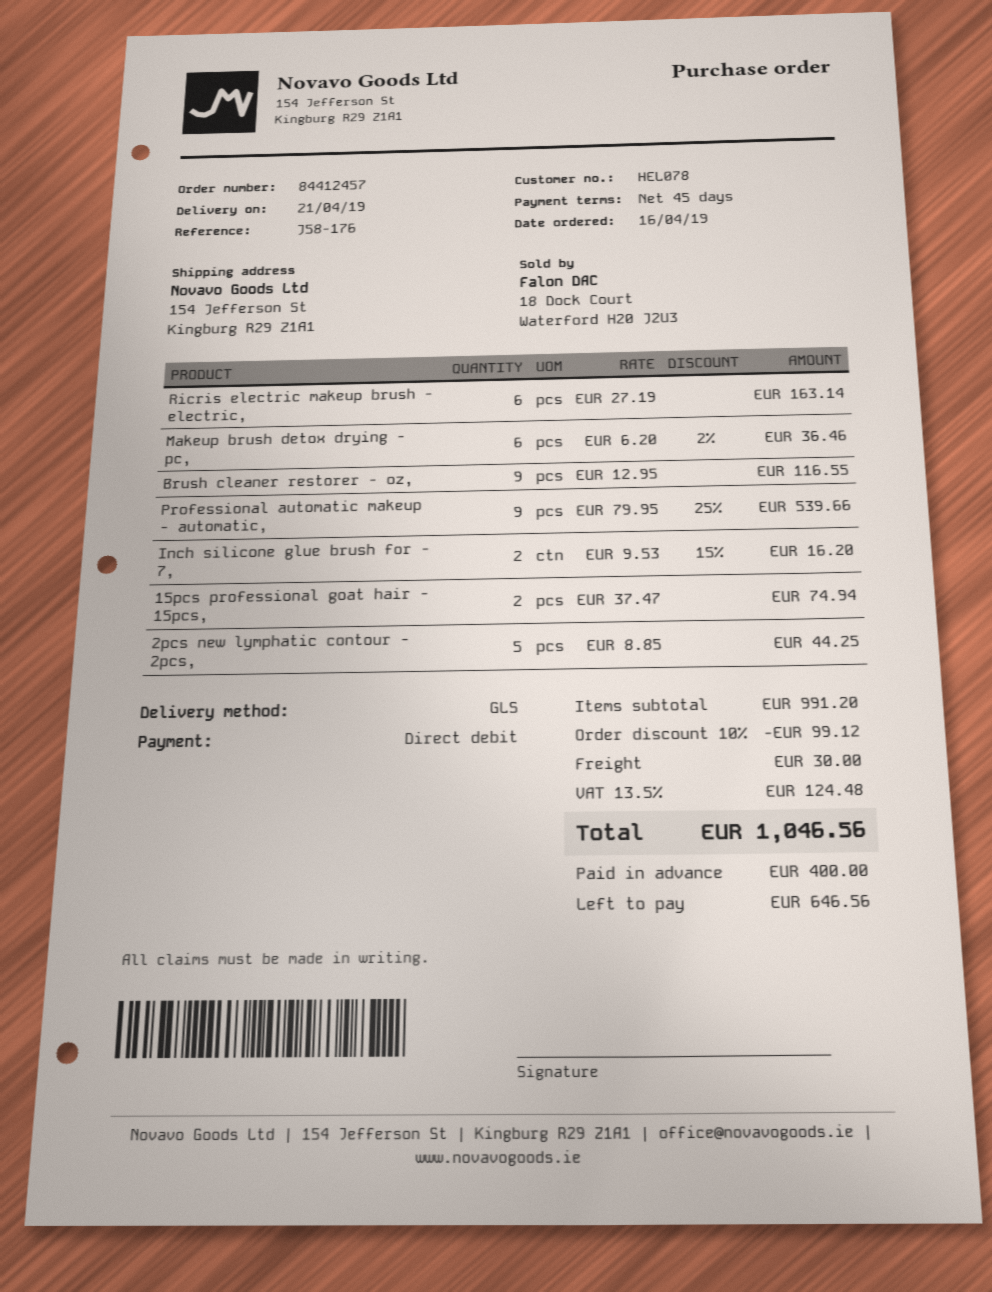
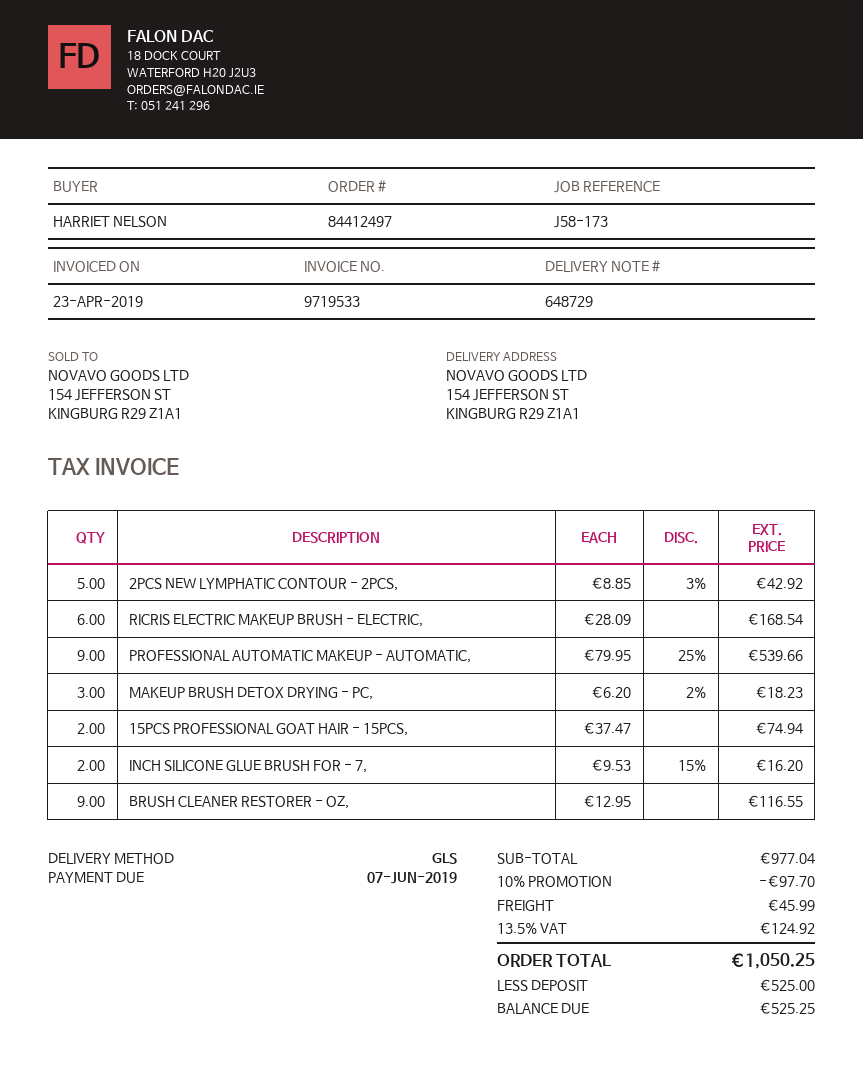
order number: 84412457 -> 84412497
reference: J58-176 -> J58-173
Ricris electric makeup brush - electric,: 6 x 27.19 = 163.14 -> 6 x 28.09 = 168.54
Makeup brush detox drying - pc,: 6 x 6.20 - 2% = 36.46 -> 3 x 6.20 - 2% = 18.23
2pcs new lymphatic contour - 2pcs,: 5 x 8.85 = 44.25 -> 5 x 8.85 - 3% = 42.92
subtotal: 991.20 -> 977.04
discount: 10% = 99.12 -> 10% = 97.70
shipping: 30.00 -> 45.99
tax: 13.5% = 124.48 -> 13.5% = 124.92
total: 1046.56 -> 1050.25
deposit: 400.00 -> 525.00
balance: 646.56 -> 525.25

